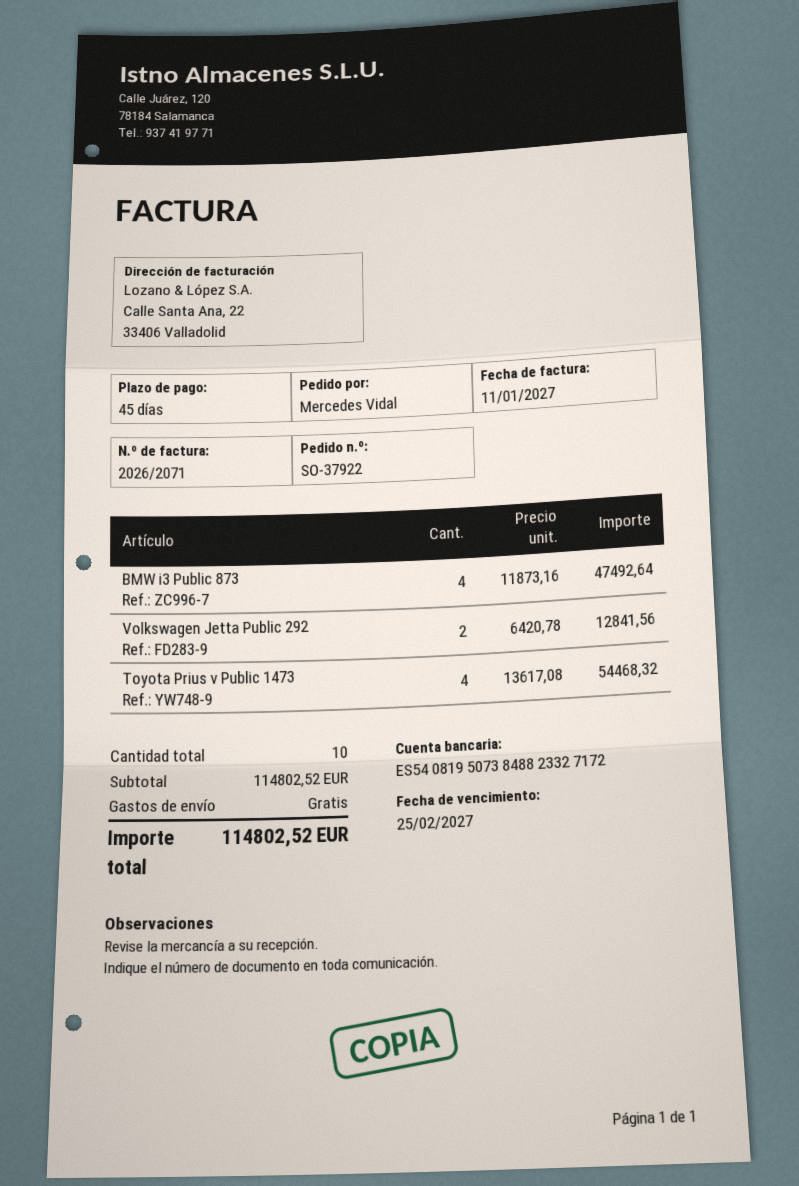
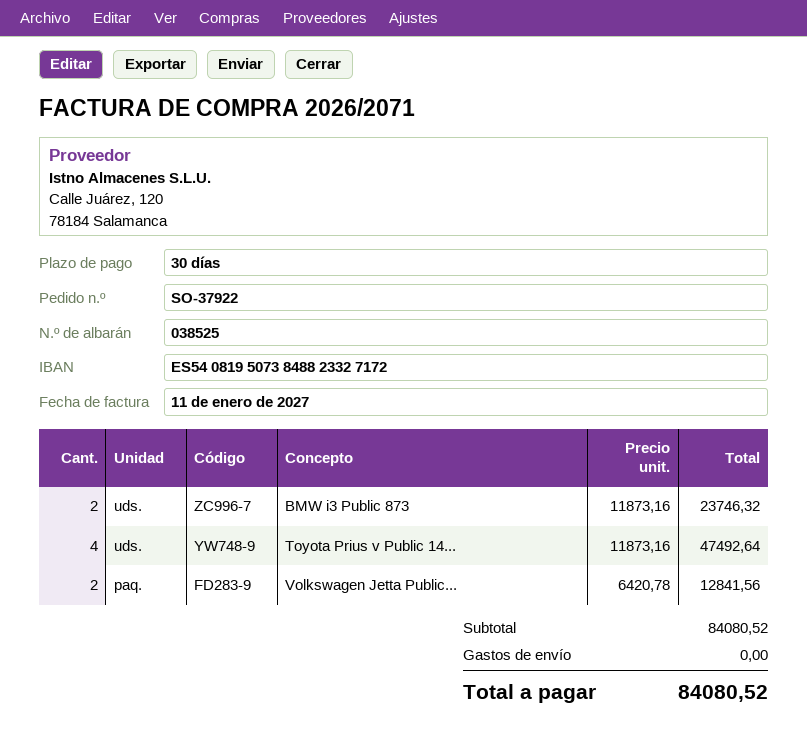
payment terms: 45 days -> 30 days
BMW i3 Public 873: 4 x 11873.16 = 47492.64 -> 2 x 11873.16 = 23746.32
Toyota Prius v Public 1473: 4 x 13617.08 = 54468.32 -> 4 x 11873.16 = 47492.64
subtotal: 114802.52 -> 84080.52
total: 114802.52 -> 84080.52

